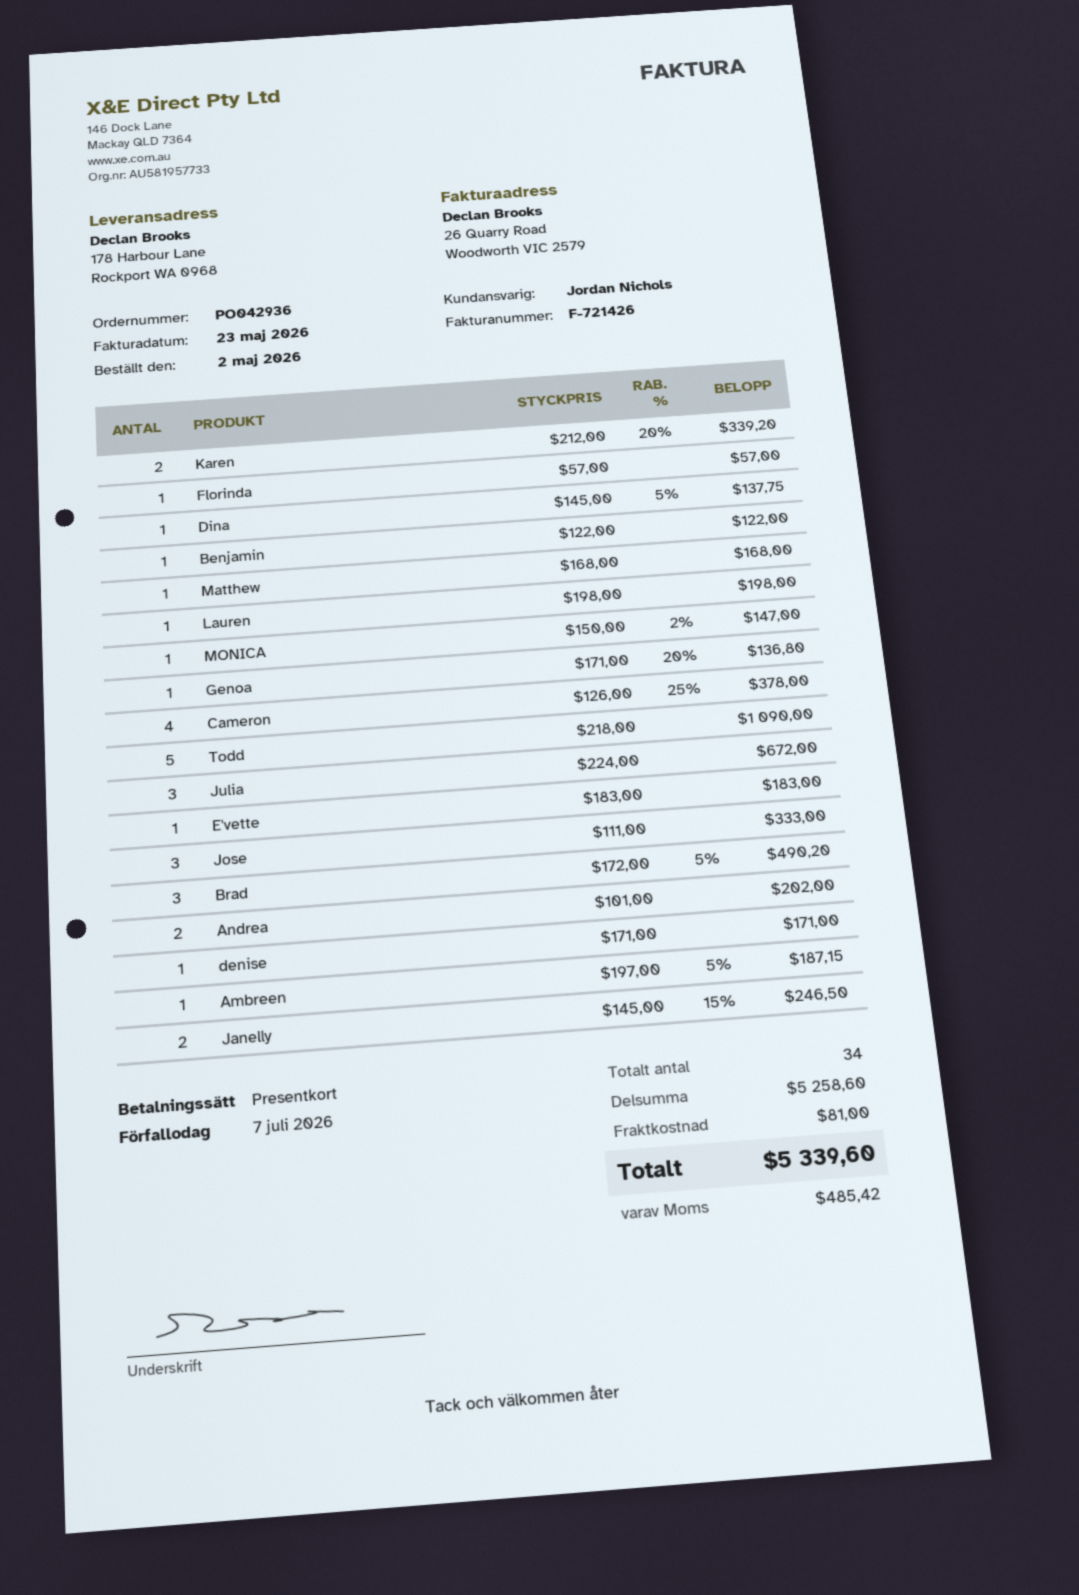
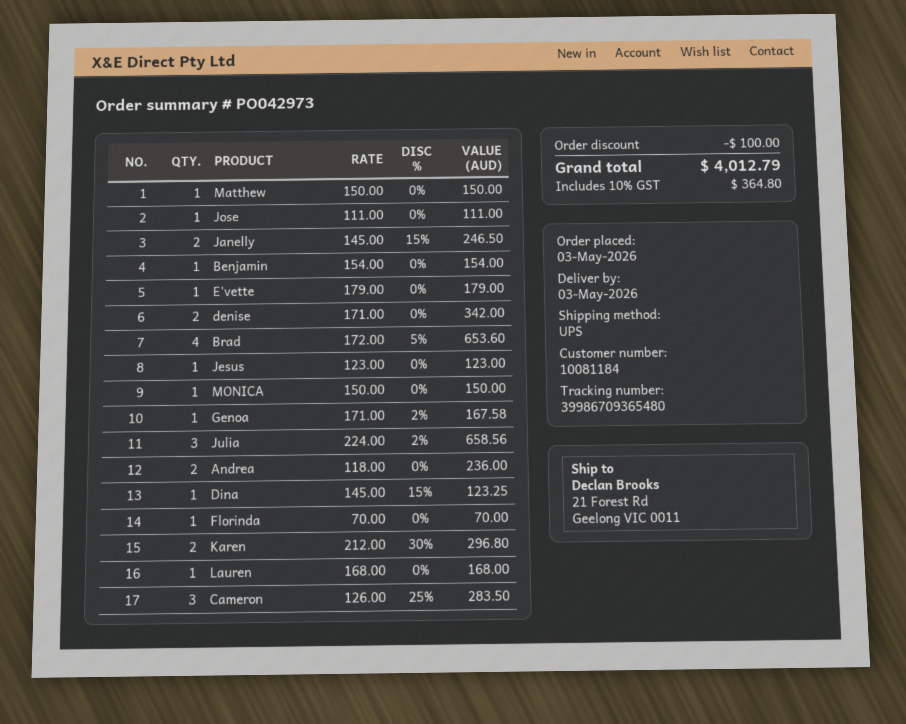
order number: PO042936 -> PO042973
order date: 2026-05-02 -> 2026-05-03
ship to: 178 Harbour Lane, Rockport WA 0968 -> 21 Forest Rd, Geelong VIC 0011
Karen: 2 x 212.00 - 20% = 339.20 -> 2 x 212.00 - 30% = 296.80
Florinda: 1 x 57.00 = 57.00 -> 1 x 70.00 = 70.00
Dina: 1 x 145.00 - 5% = 137.75 -> 1 x 145.00 - 15% = 123.25
Benjamin: 1 x 122.00 = 122.00 -> 1 x 154.00 = 154.00
Matthew: 1 x 168.00 = 168.00 -> 1 x 150.00 = 150.00
Lauren: 1 x 198.00 = 198.00 -> 1 x 168.00 = 168.00
MONICA: 1 x 150.00 - 2% = 147.00 -> 1 x 150.00 = 150.00
Genoa: 1 x 171.00 - 20% = 136.80 -> 1 x 171.00 - 2% = 167.58
Cameron: 4 x 126.00 - 25% = 378.00 -> 3 x 126.00 - 25% = 283.50
Todd: 5 x 218.00 = 1090.00 -> none
Julia: 3 x 224.00 = 672.00 -> 3 x 224.00 - 2% = 658.56
E'vette: 1 x 183.00 = 183.00 -> 1 x 179.00 = 179.00
Jose: 3 x 111.00 = 333.00 -> 1 x 111.00 = 111.00
Brad: 3 x 172.00 - 5% = 490.20 -> 4 x 172.00 - 5% = 653.60
Andrea: 2 x 101.00 = 202.00 -> 2 x 118.00 = 236.00
denise: 1 x 171.00 = 171.00 -> 2 x 171.00 = 342.00
Ambreen: 1 x 197.00 - 5% = 187.15 -> none
Jesus: none -> 1 x 123.00 = 123.00
discount: none -> 100.00
shipping: 81.00 -> none
tax: 485.42 -> 364.80
total: 5339.60 -> 4012.79

